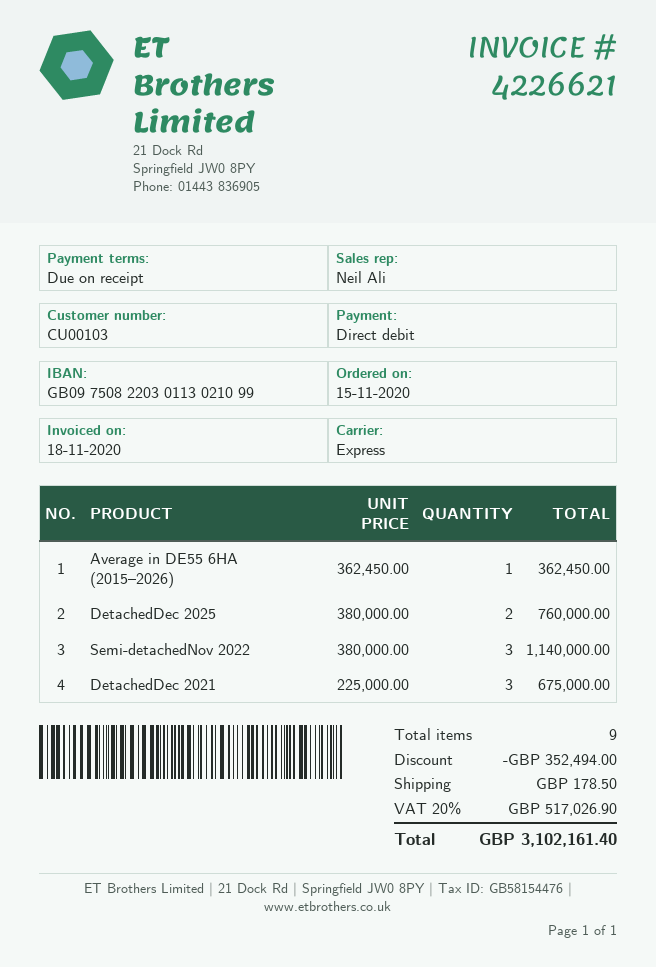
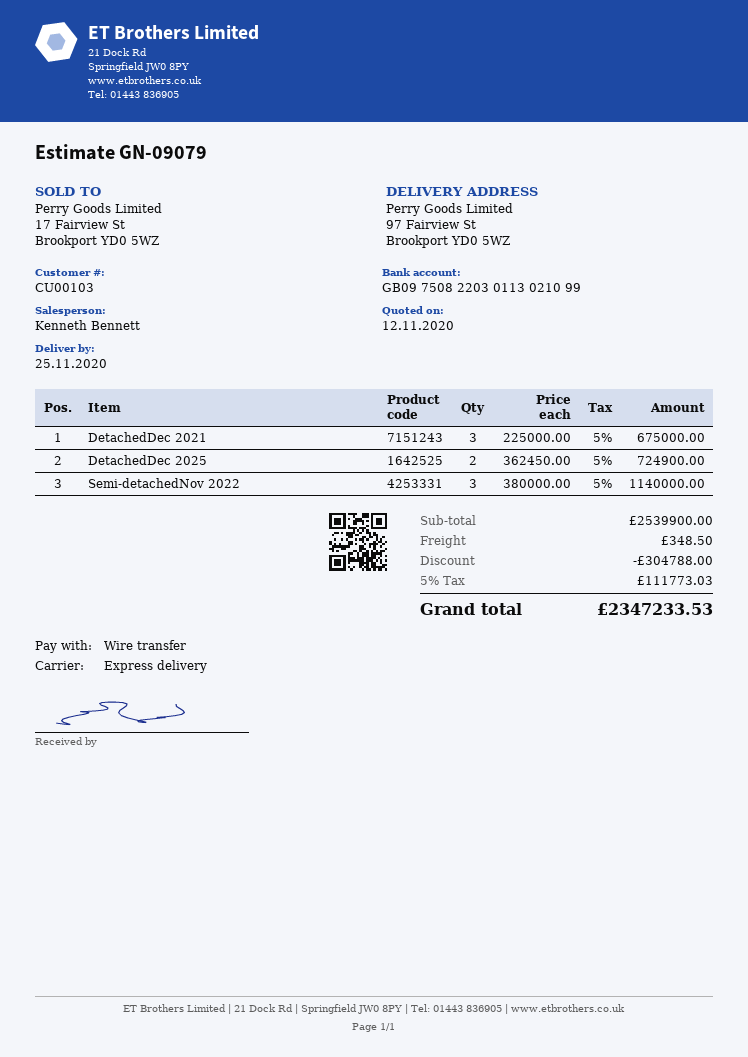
sales rep: Neil Ali -> Kenneth Bennett
payment method: direct debit -> bank transfer
Average in DE55 6HA (2015–2026): 1 x 362450.00 = 362450.00 -> none
DetachedDec 2025: 2 x 380000.00 = 760000.00 -> 2 x 362450.00 = 724900.00
discount: 352494.00 -> 304788.00
shipping: 178.50 -> 348.50
tax: 20% = 517026.90 -> 5% = 111773.03
total: 3102161.40 -> 2347233.53

